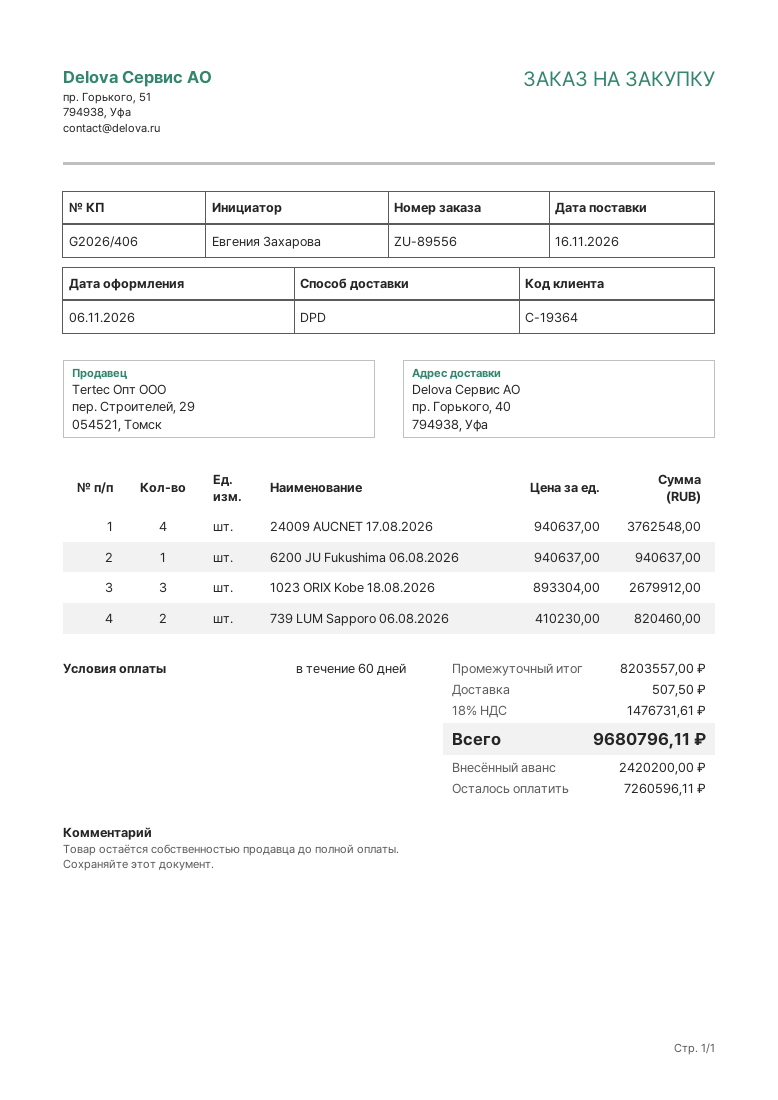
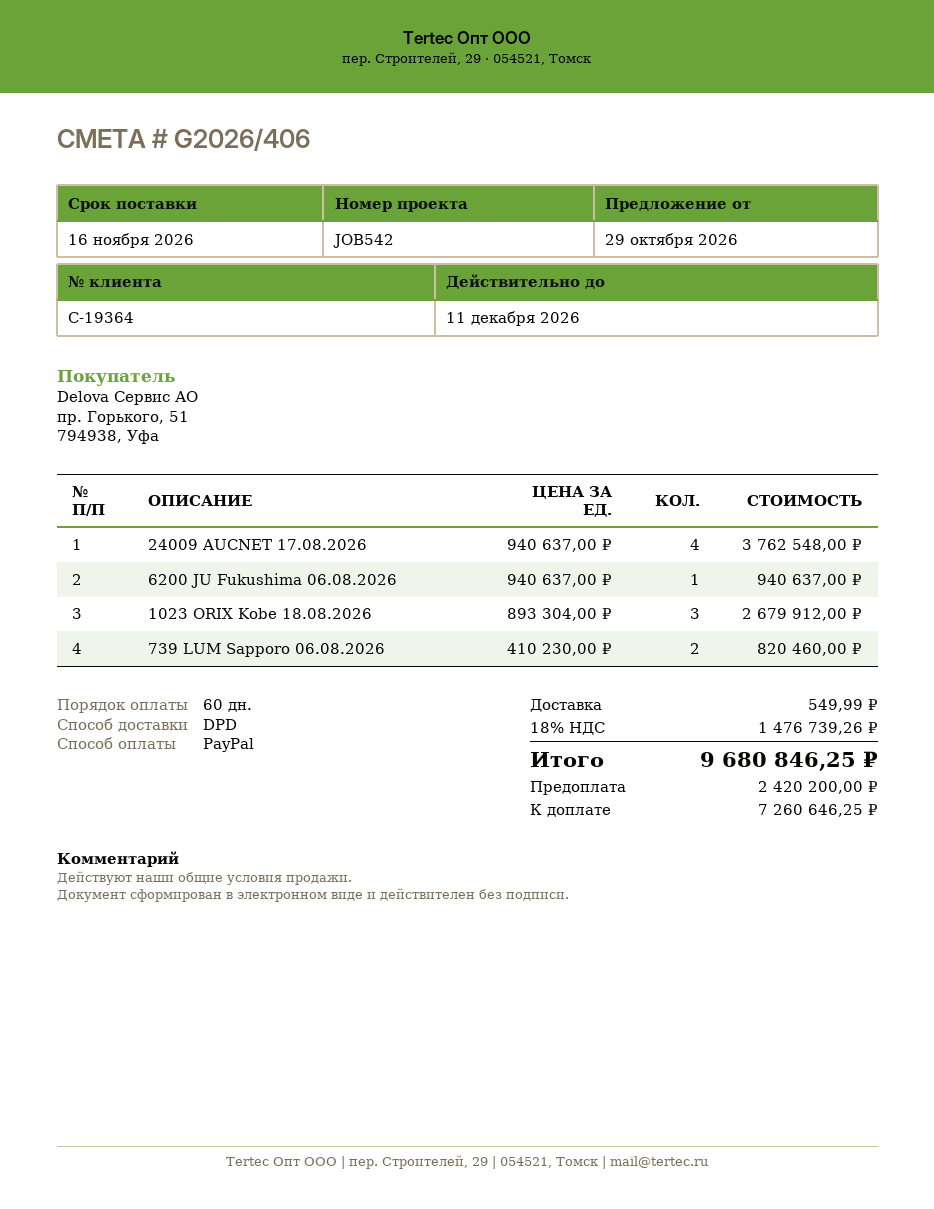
shipping: 507.50 -> 549.99
tax: 18% = 1476731.61 -> 18% = 1476739.26
total: 9680796.11 -> 9680846.25
balance: 7260596.11 -> 7260646.25

